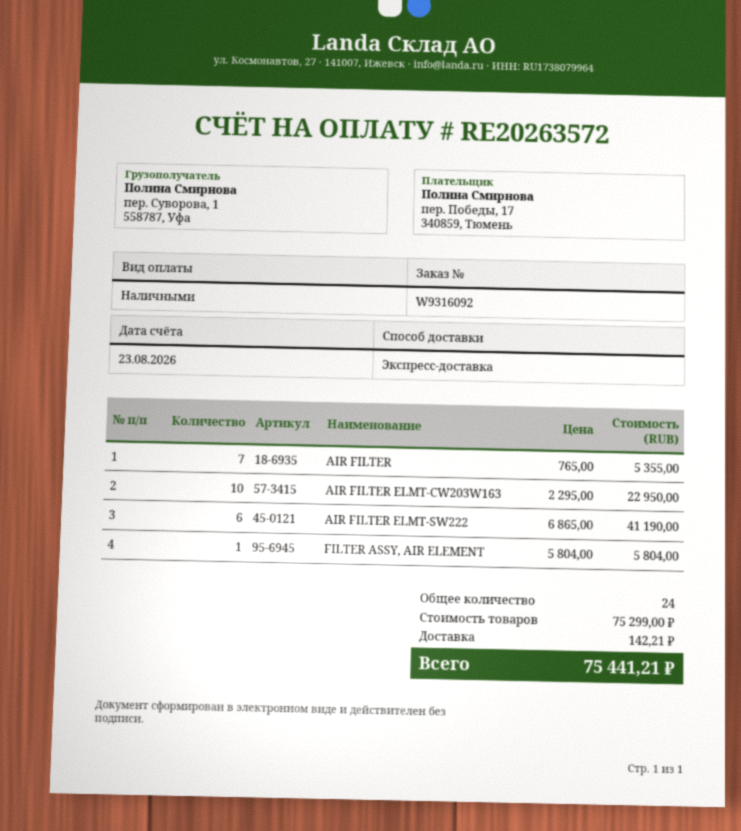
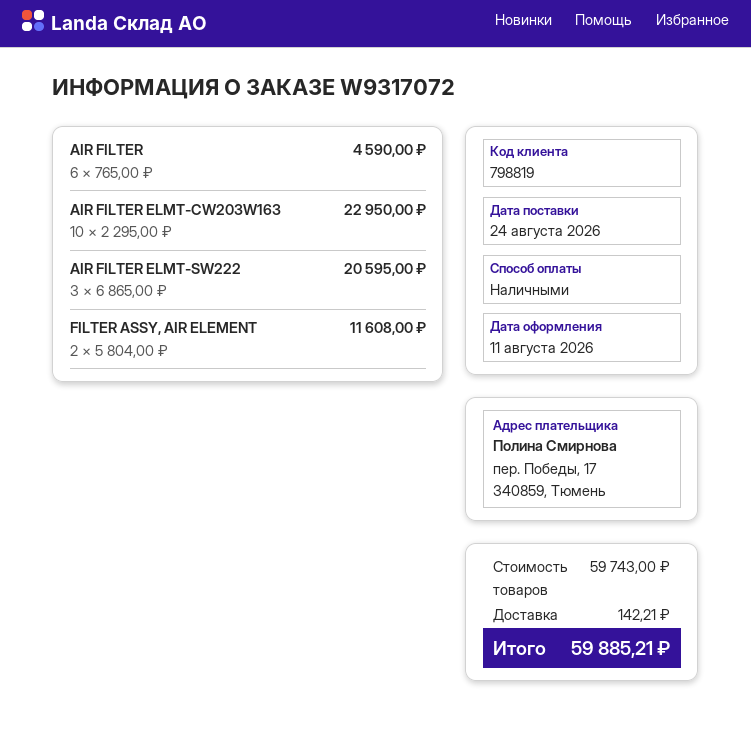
order number: W9316092 -> W9317072
AIR FILTER: 7 x 765.00 = 5355.00 -> 6 x 765.00 = 4590.00
AIR FILTER ELMT-SW222: 6 x 6865.00 = 41190.00 -> 3 x 6865.00 = 20595.00
FILTER ASSY, AIR ELEMENT: 1 x 5804.00 = 5804.00 -> 2 x 5804.00 = 11608.00
subtotal: 75299.00 -> 59743.00
total: 75441.21 -> 59885.21

